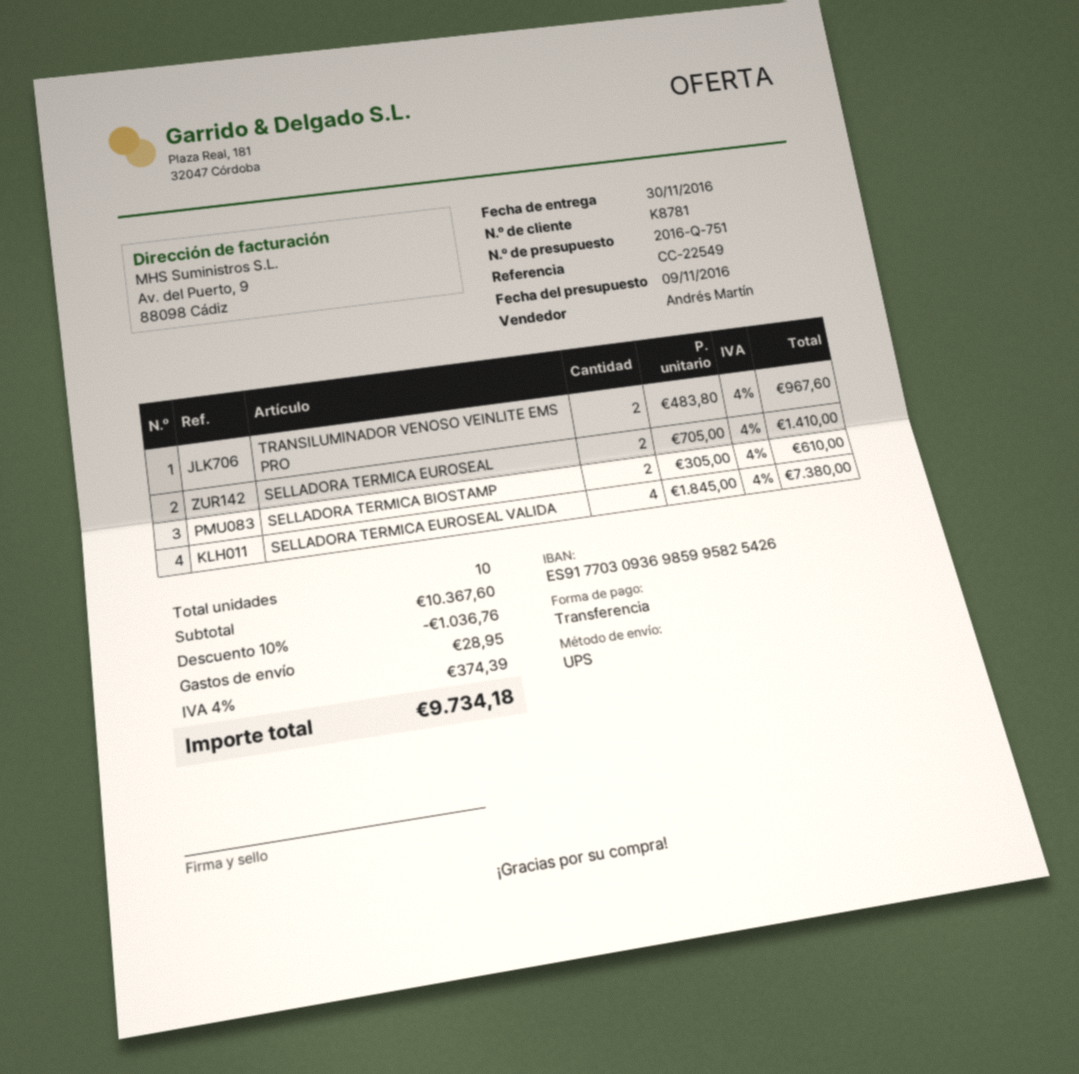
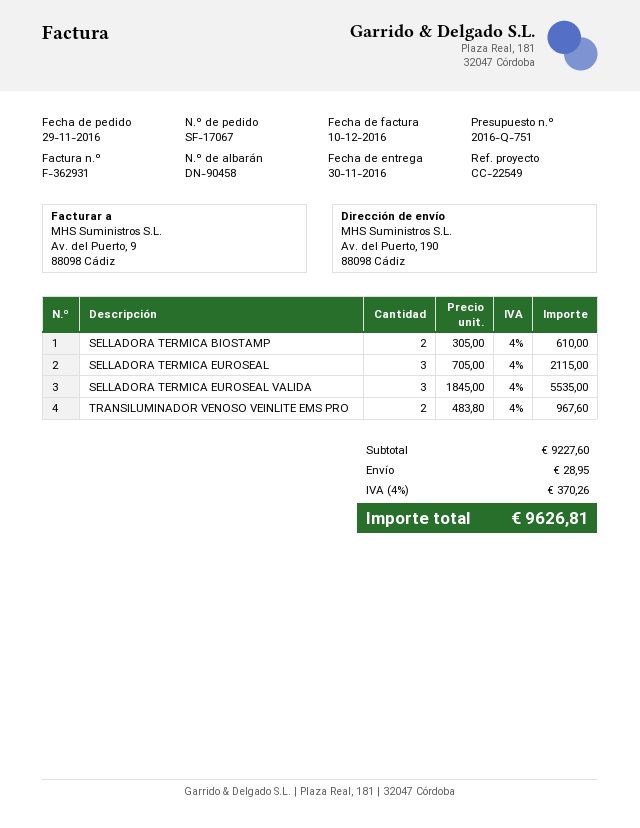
SELLADORA TERMICA EUROSEAL: 2 x 705.00 = 1410.00 -> 3 x 705.00 = 2115.00
SELLADORA TERMICA EUROSEAL VALIDA: 4 x 1845.00 = 7380.00 -> 3 x 1845.00 = 5535.00
subtotal: 10367.60 -> 9227.60
discount: 10% = 1036.76 -> none
tax: 4% = 374.39 -> 4% = 370.26
total: 9734.18 -> 9626.81

